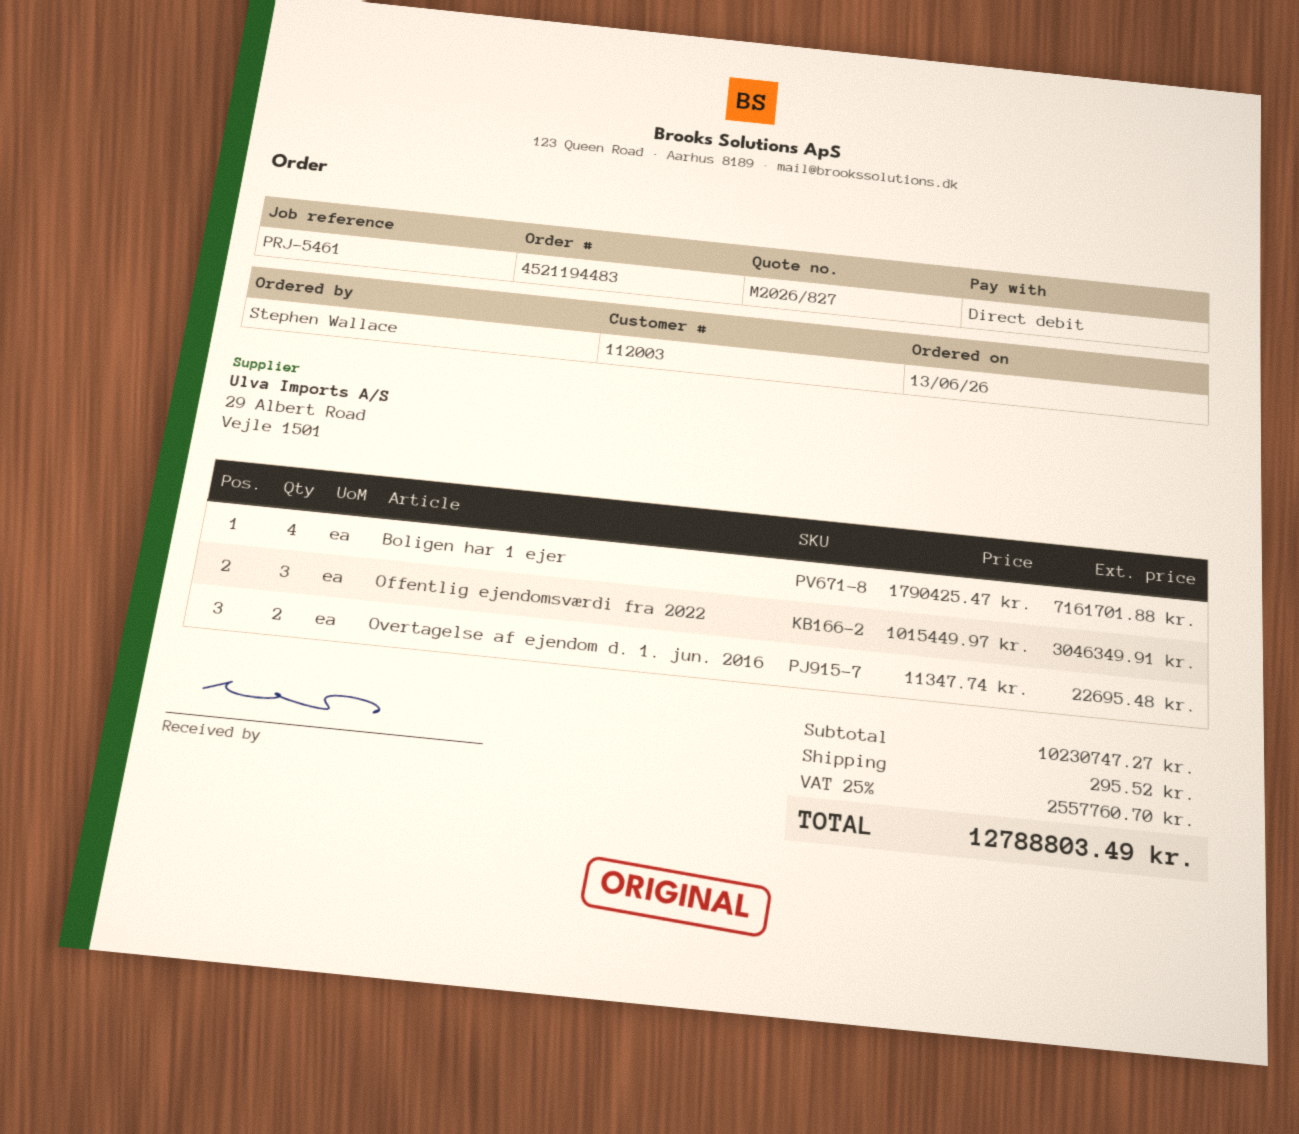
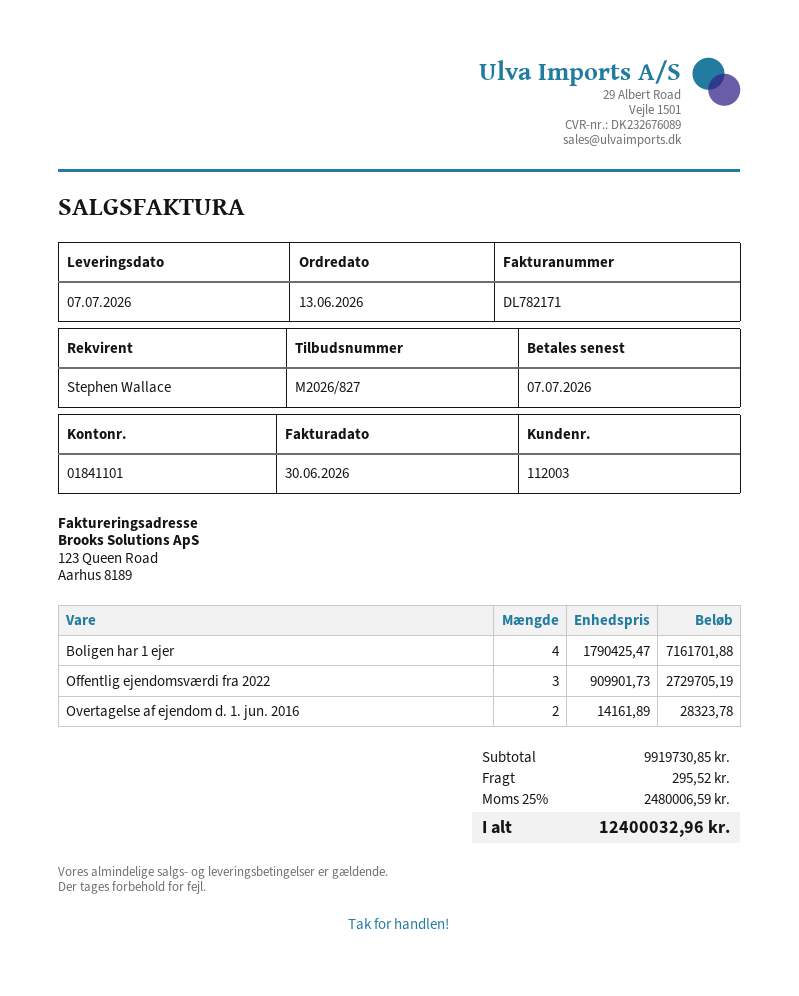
Offentlig ejendomsværdi fra 2022: 3 x 1015449.97 = 3046349.91 -> 3 x 909901.73 = 2729705.19
Overtagelse af ejendom d. 1. jun. 2016: 2 x 11347.74 = 22695.48 -> 2 x 14161.89 = 28323.78
subtotal: 10230747.27 -> 9919730.85
tax: 25% = 2557760.70 -> 25% = 2480006.59
total: 12788803.49 -> 12400032.96

